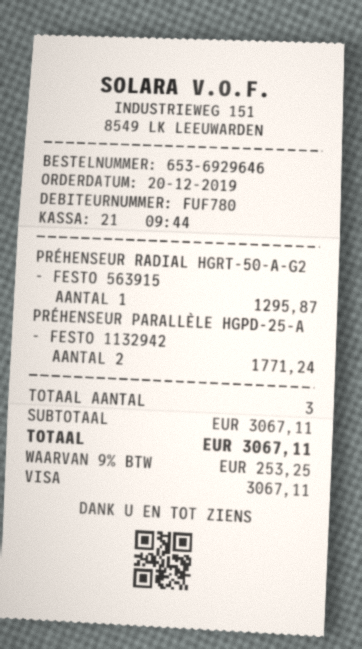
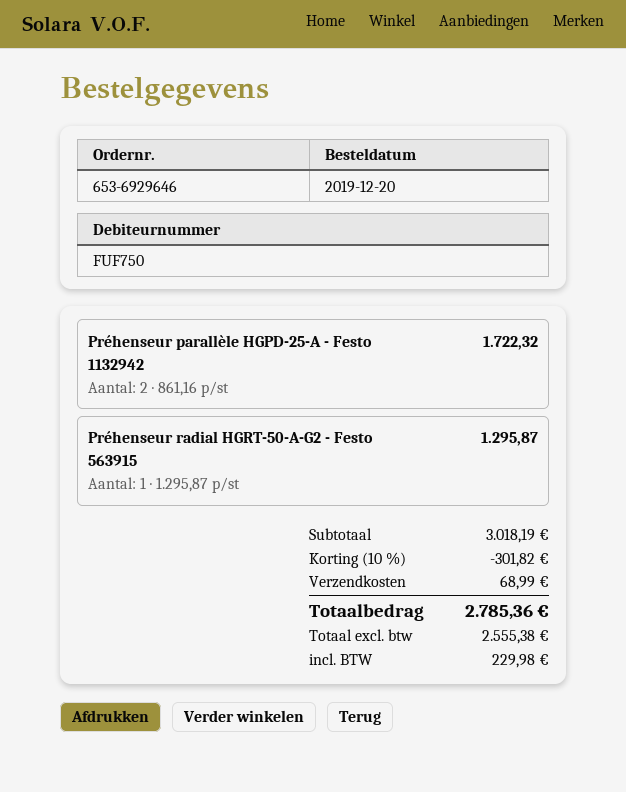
customer number: FUF780 -> FUF750
PRÉHENSEUR PARALLÈLE HGPD-25-A - FESTO 1132942: 2 for 1771.24 -> 2 for 1722.32
subtotal: 3067.11 -> 3018.19
discount: none -> 10% = 301.82
shipping: none -> 68.99
tax: 253.25 -> 229.98
total: 3067.11 -> 2785.36

